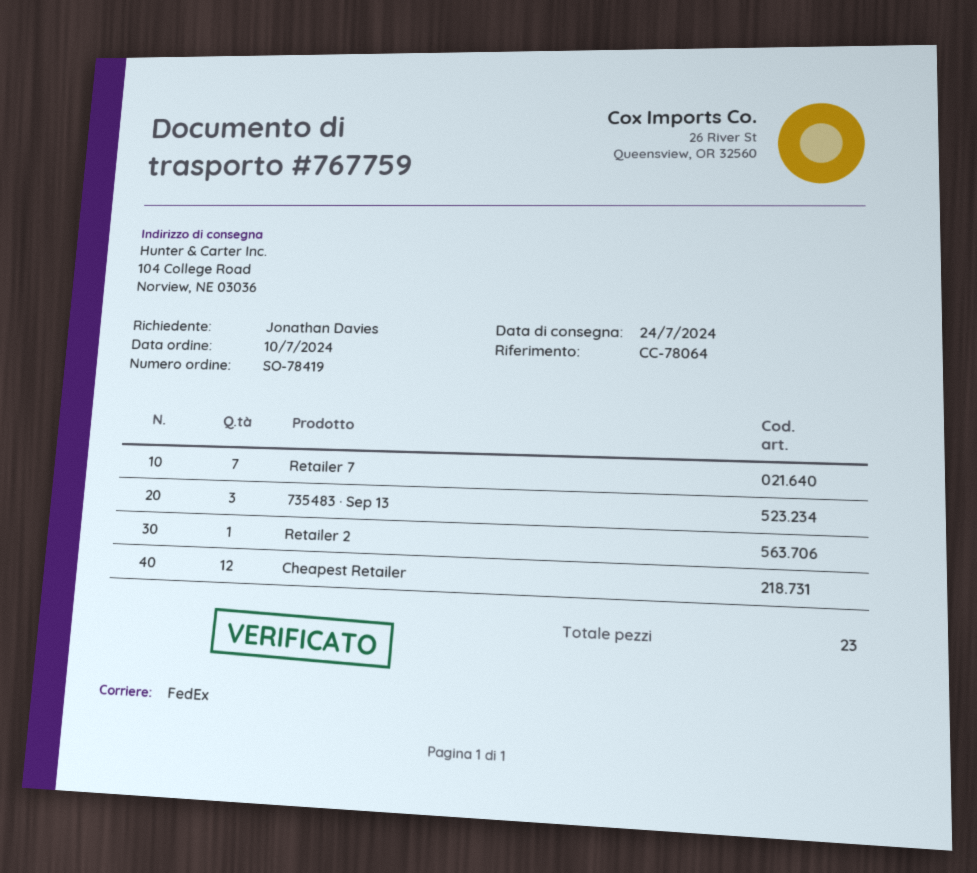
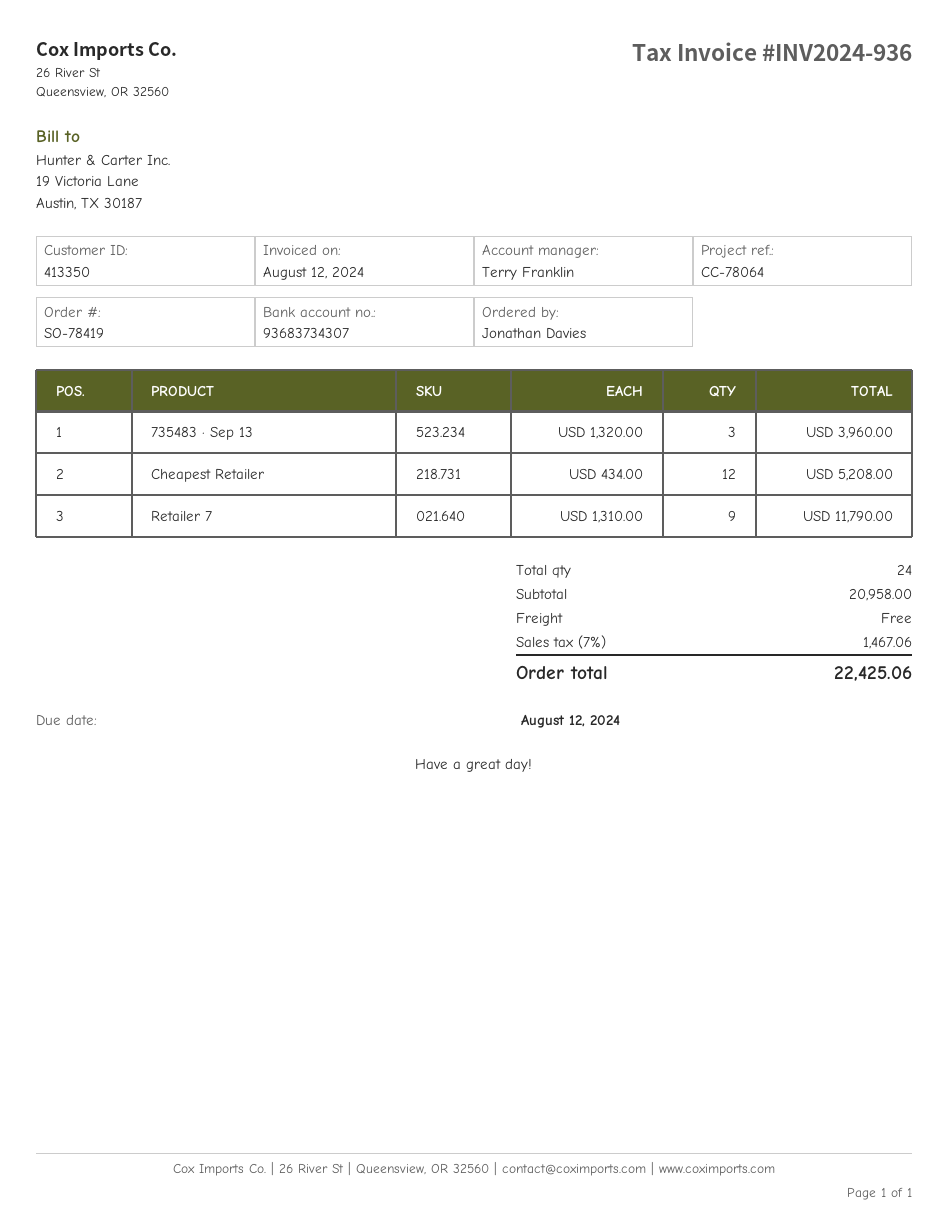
Retailer 7: 7 -> 9
Retailer 2: 1 -> none
total quantity: 23 -> 24

